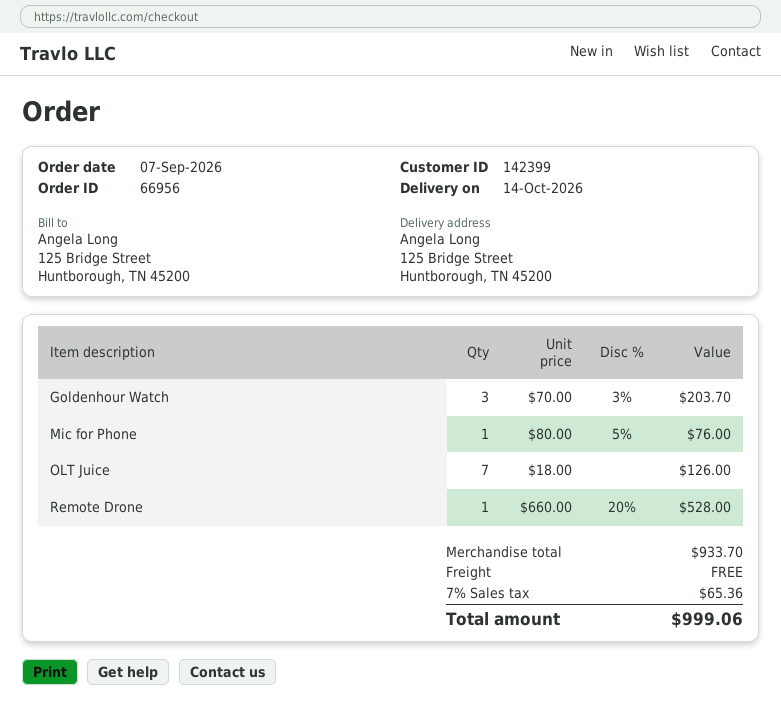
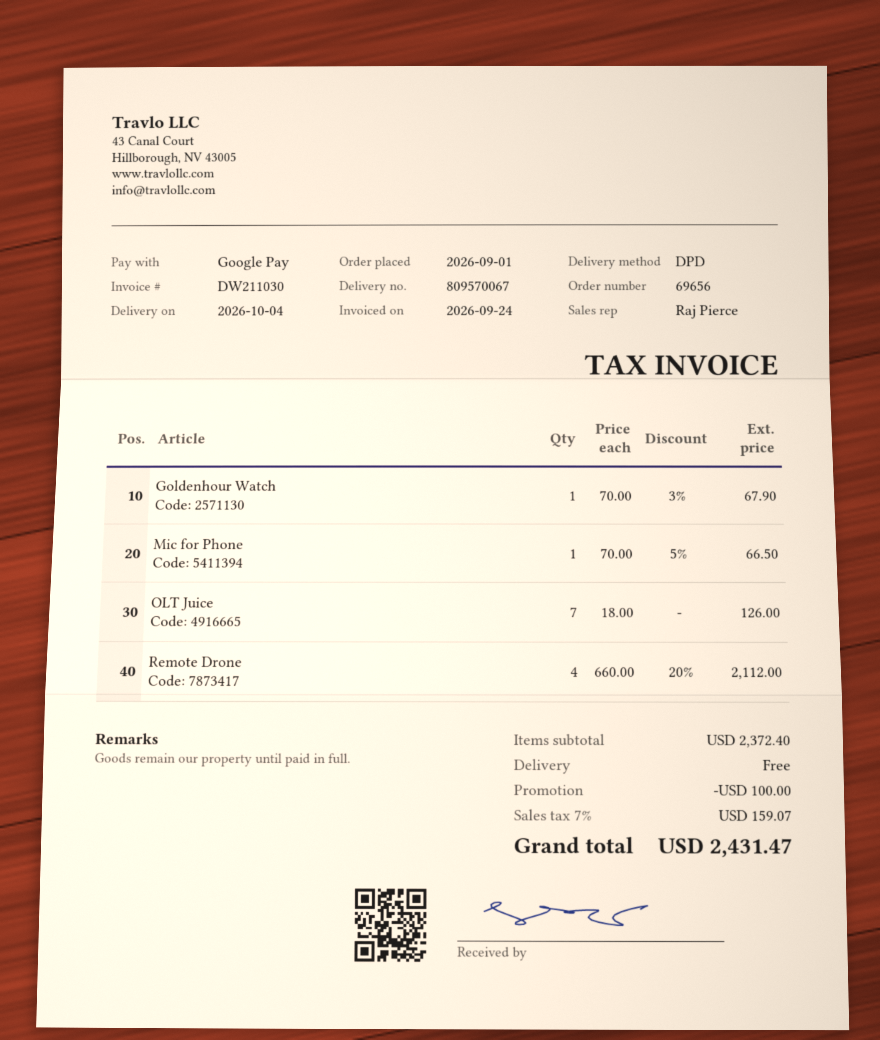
order number: 66956 -> 69656
order date: 2026-09-07 -> 2026-09-01
delivery date: 2026-10-14 -> 2026-10-04
Goldenhour Watch: 3 x 70.00 - 3% = 203.70 -> 1 x 70.00 - 3% = 67.90
Mic for Phone: 1 x 80.00 - 5% = 76.00 -> 1 x 70.00 - 5% = 66.50
Remote Drone: 1 x 660.00 - 20% = 528.00 -> 4 x 660.00 - 20% = 2112.00
subtotal: 933.70 -> 2372.40
discount: none -> 100.00
tax: 7% = 65.36 -> 7% = 159.07
total: 999.06 -> 2431.47

